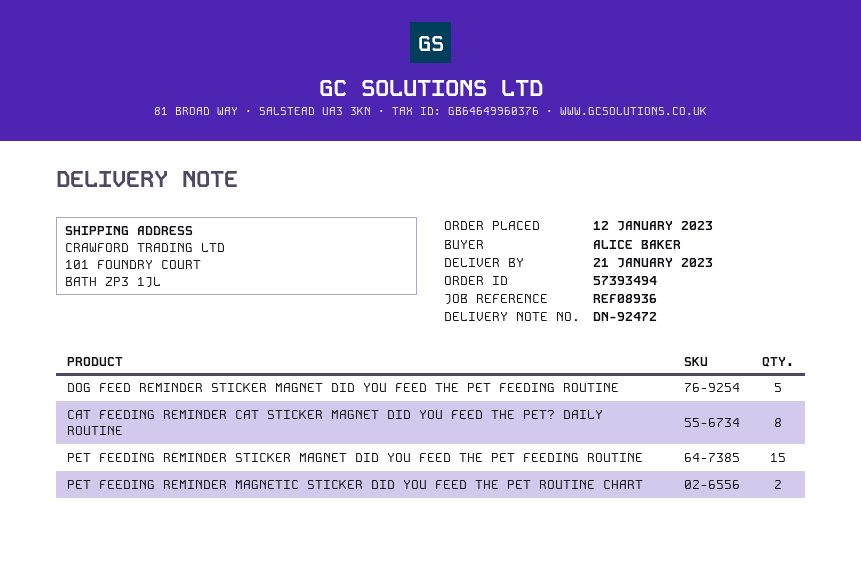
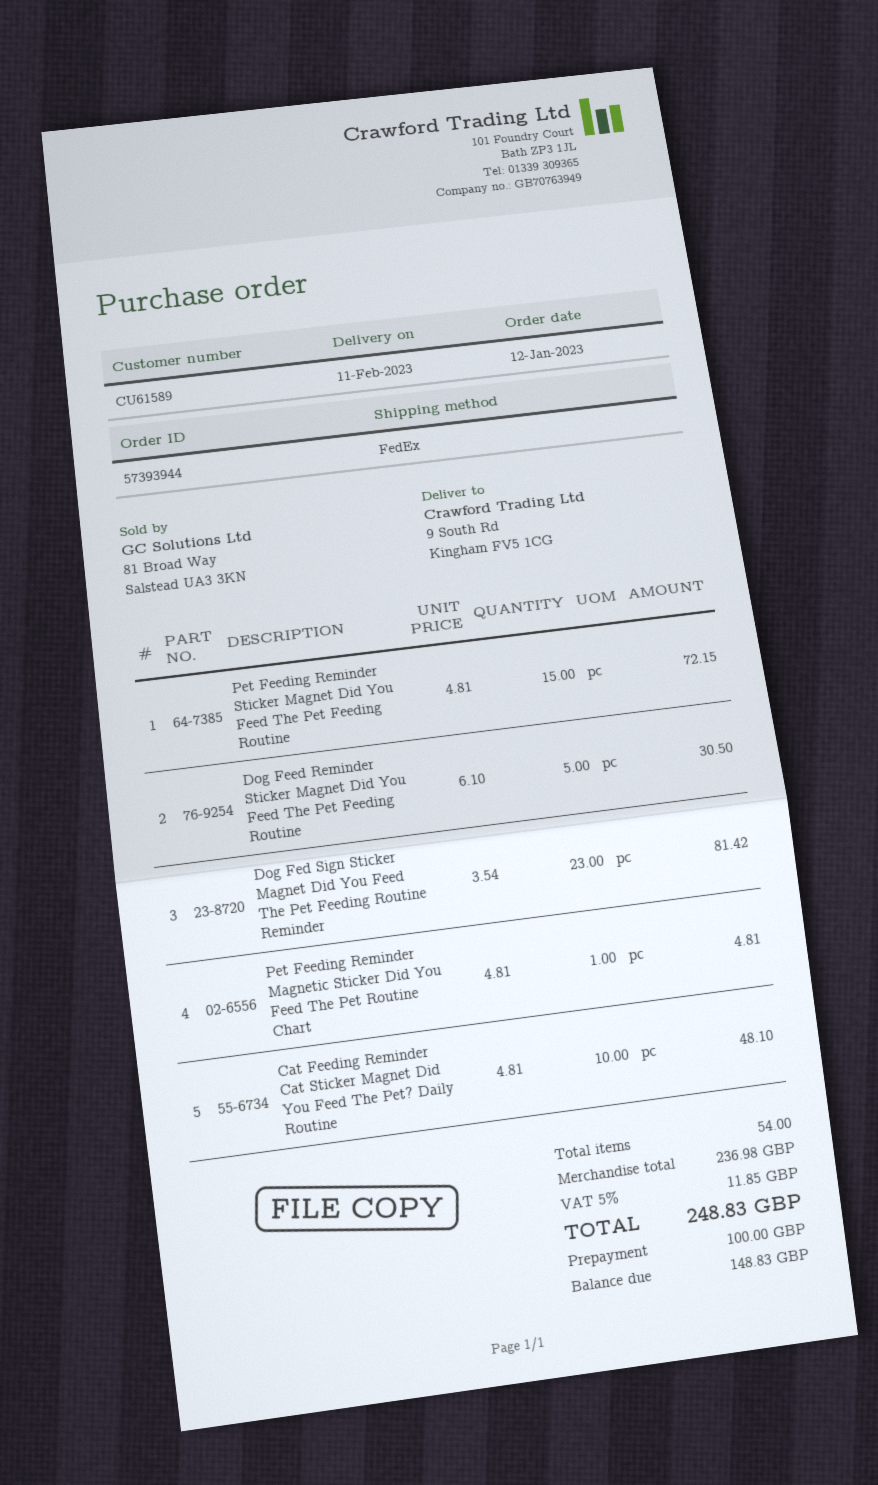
order number: 57393494 -> 57393944
delivery date: 2023-01-21 -> 2023-02-11
ship to: 101 FOUNDRY COURT, BATH ZP3 1JL -> 9 South Rd, Kingham FV5 1CG
CAT FEEDING REMINDER CAT STICKER MAGNET DID YOU FEED THE PET? DAILY ROUTINE: 8 -> 10
PET FEEDING REMINDER MAGNETIC STICKER DID YOU FEED THE PET ROUTINE CHART: 2 -> 1
Dog Fed Sign Sticker Magnet Did You Feed The Pet Feeding Routine Reminder: none -> 23

